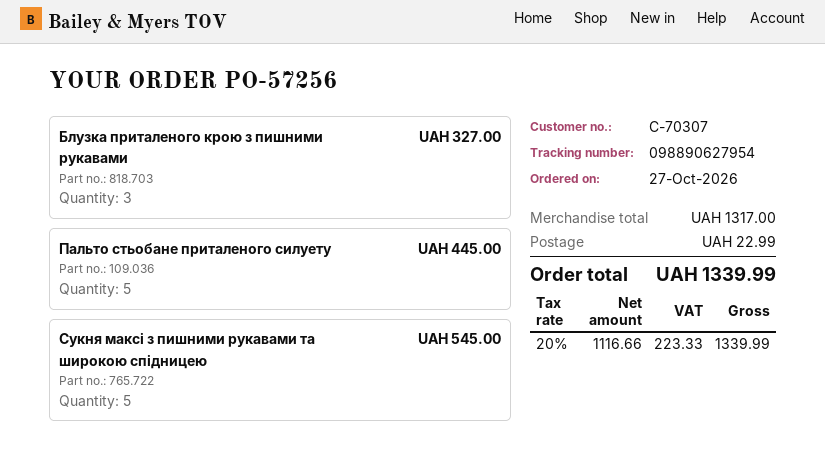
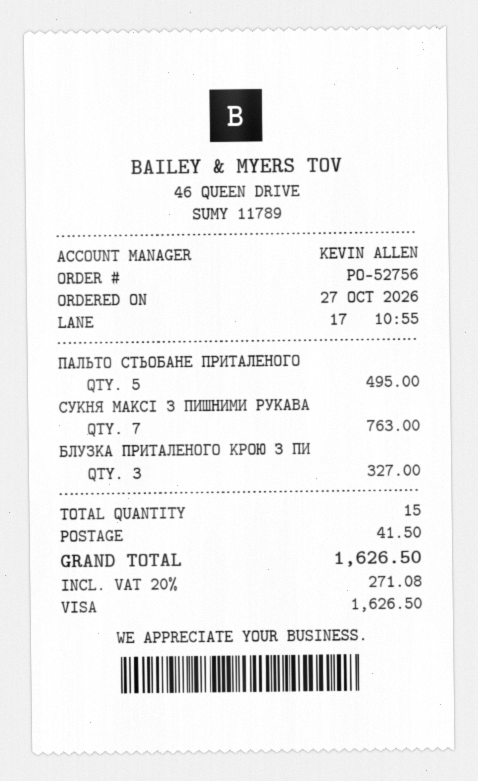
order number: PO-57256 -> PO-52756
Пальто стьобане приталеного силуету: 5 for 445.00 -> 5 for 495.00
Сукня максі з пишними рукавами та широкою спідницею: 5 for 545.00 -> 7 for 763.00
shipping: 22.99 -> 41.50
tax: 20% = 223.33 -> 20% = 271.08
total: 1339.99 -> 1626.50

